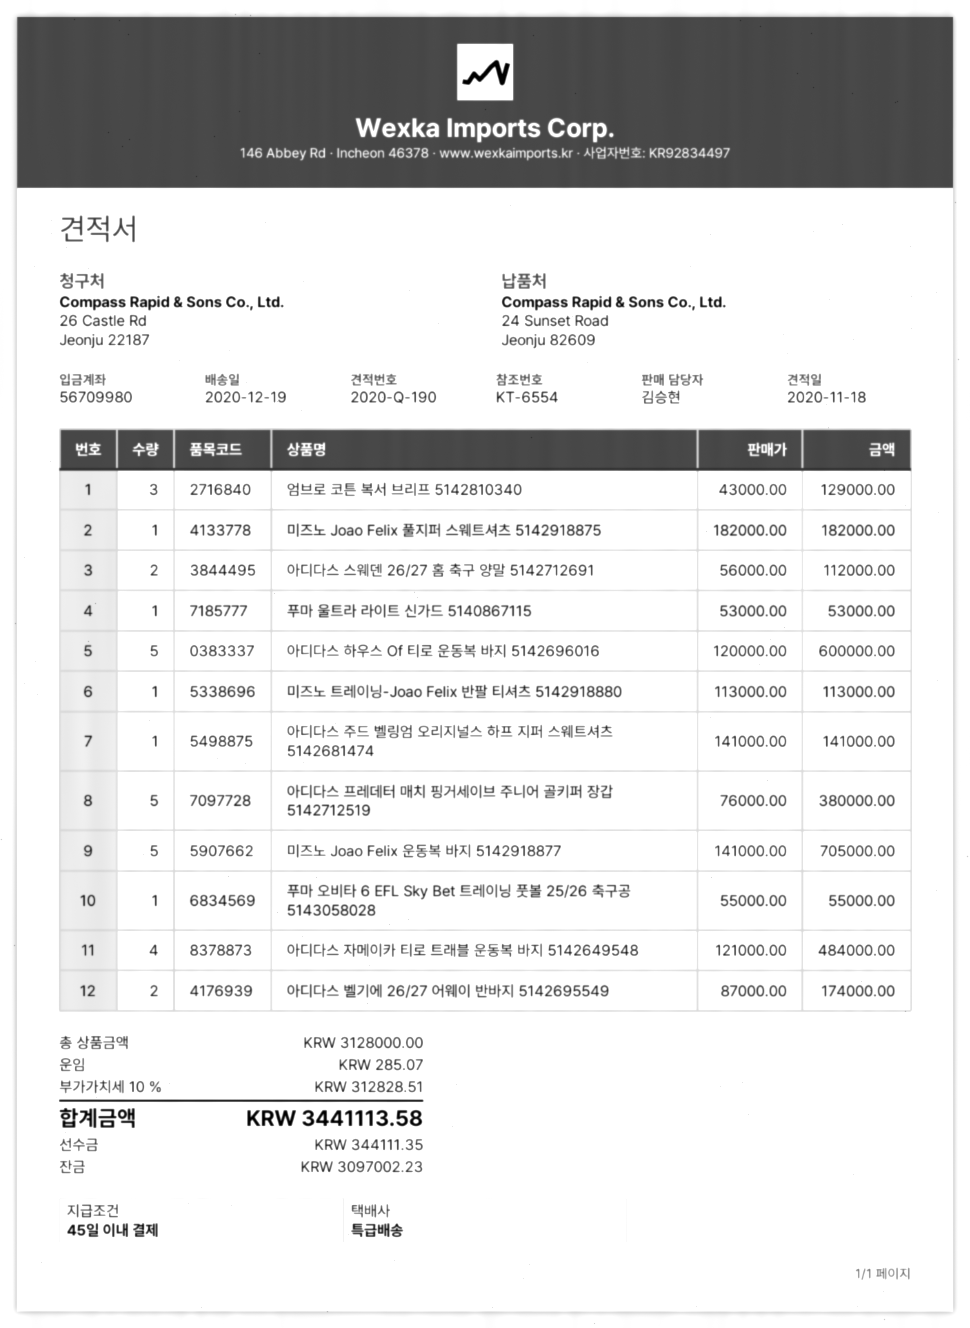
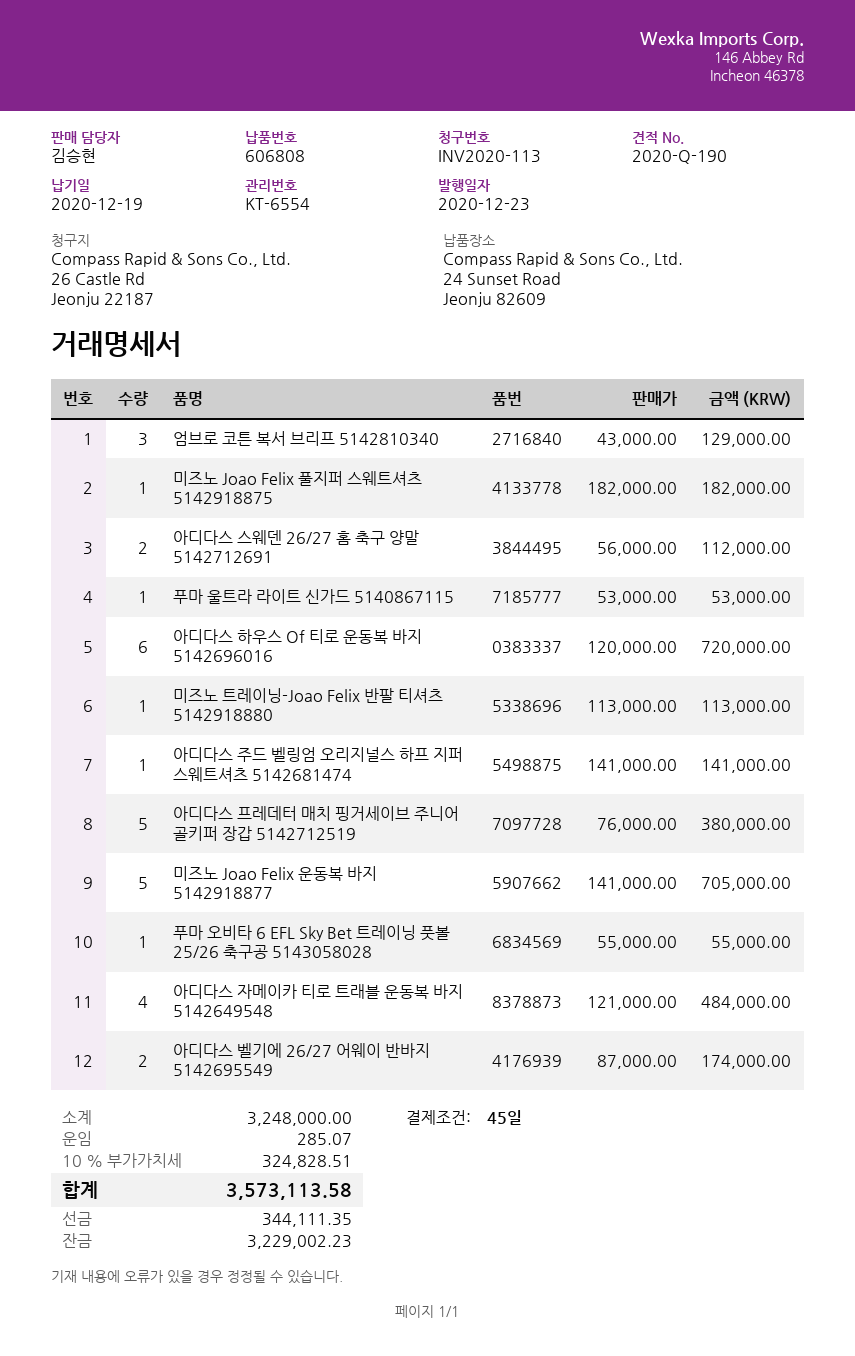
아디다스 하우스 Of 티로 운동복 바지 5142696016: 5 x 120000.00 = 600000.00 -> 6 x 120000.00 = 720000.00
subtotal: 3128000.00 -> 3248000.00
tax: 10% = 312828.51 -> 10% = 324828.51
total: 3441113.58 -> 3573113.58
balance: 3097002.23 -> 3229002.23

